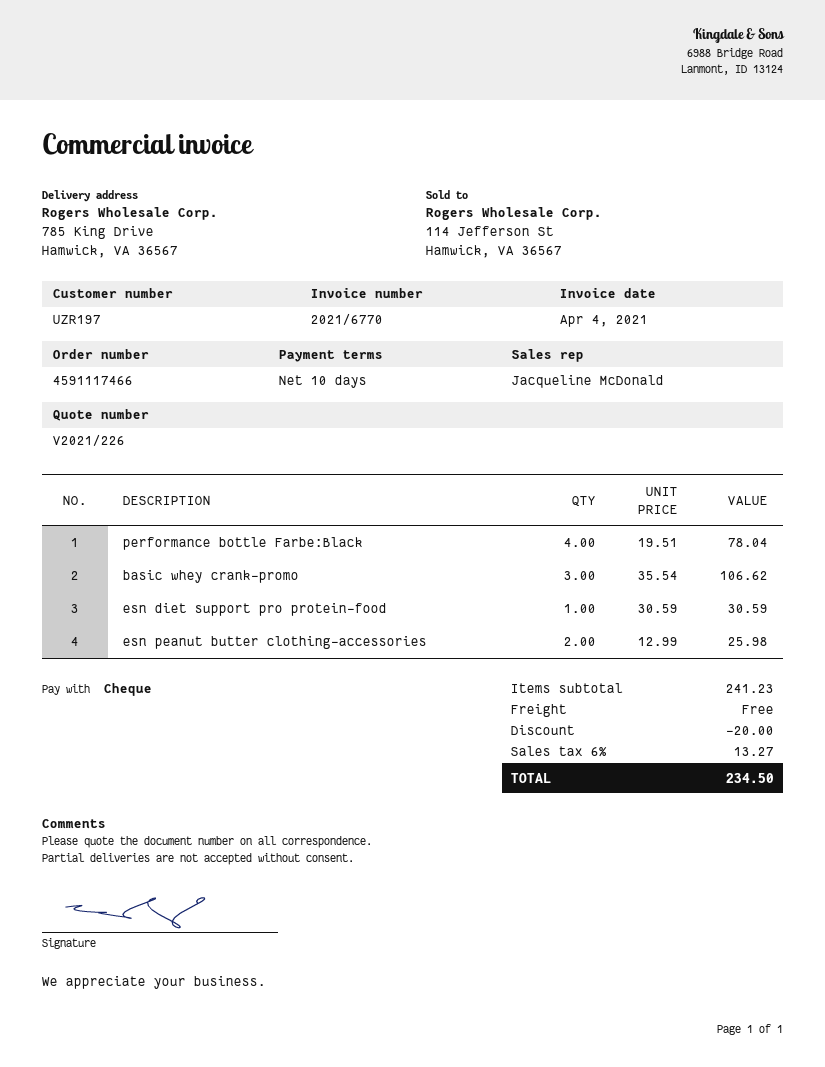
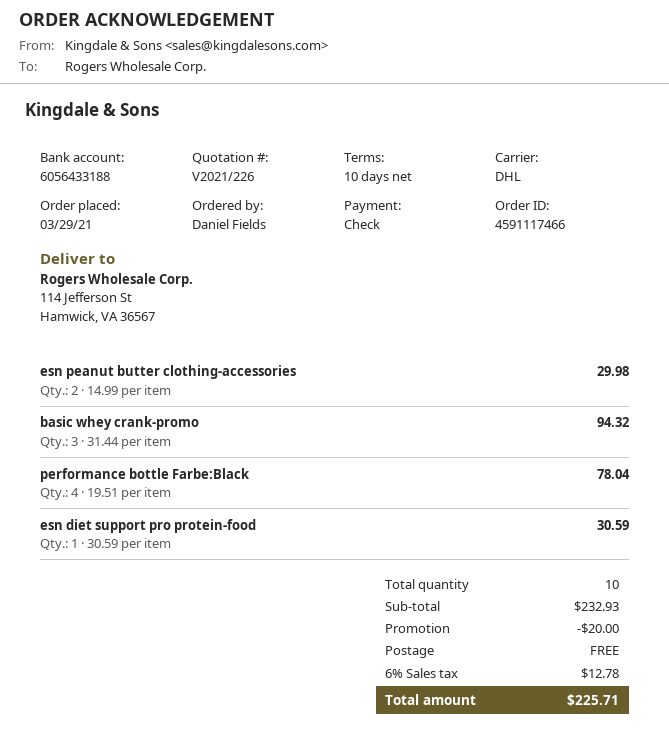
ship to: 785 King Drive, Hamwick, VA 36567 -> 114 Jefferson St, Hamwick, VA 36567
basic whey crank-promo: 3 x 35.54 = 106.62 -> 3 x 31.44 = 94.32
esn peanut butter clothing-accessories: 2 x 12.99 = 25.98 -> 2 x 14.99 = 29.98
subtotal: 241.23 -> 232.93
tax: 6% = 13.27 -> 6% = 12.78
total: 234.50 -> 225.71

